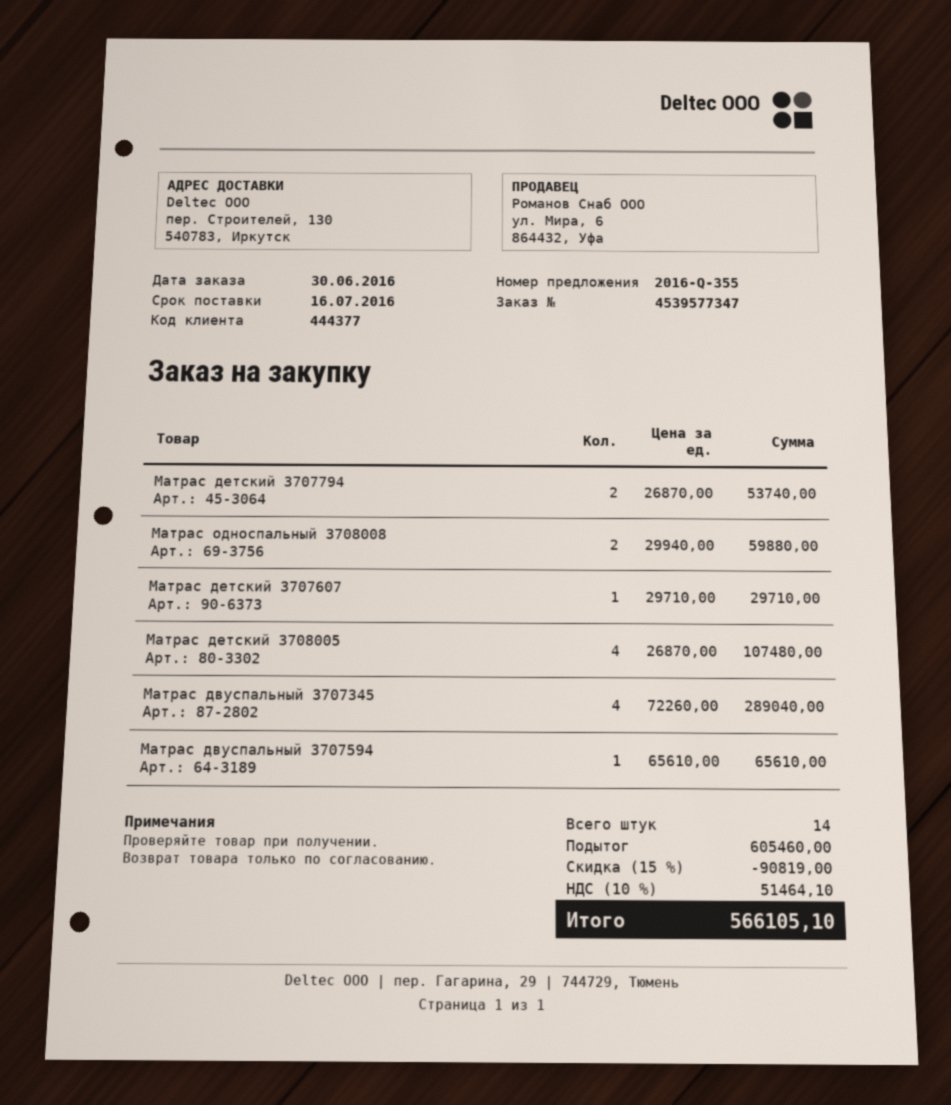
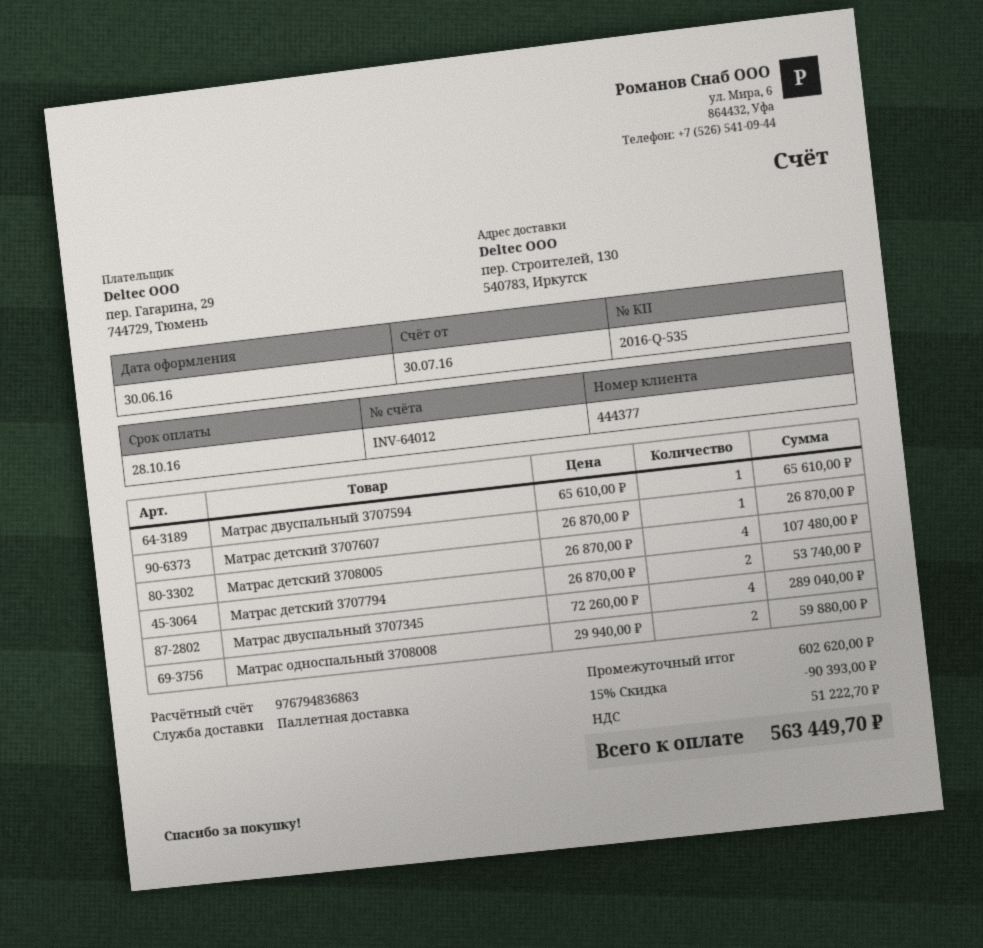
quote number: 2016-Q-355 -> 2016-Q-535
Матрас детский 3707607: 1 x 29710.00 = 29710.00 -> 1 x 26870.00 = 26870.00
subtotal: 605460.00 -> 602620.00
discount: 15% = 90819.00 -> 15% = 90393.00
tax: 51464.10 -> 51222.70
total: 566105.10 -> 563449.70

